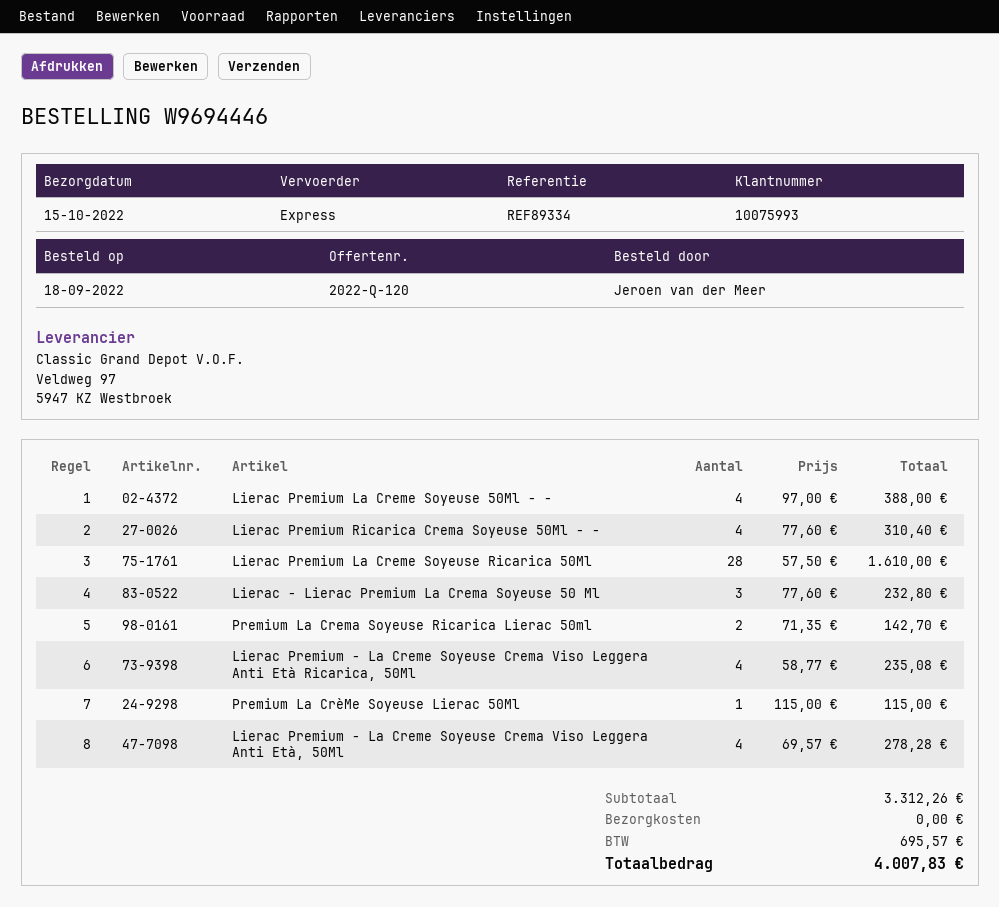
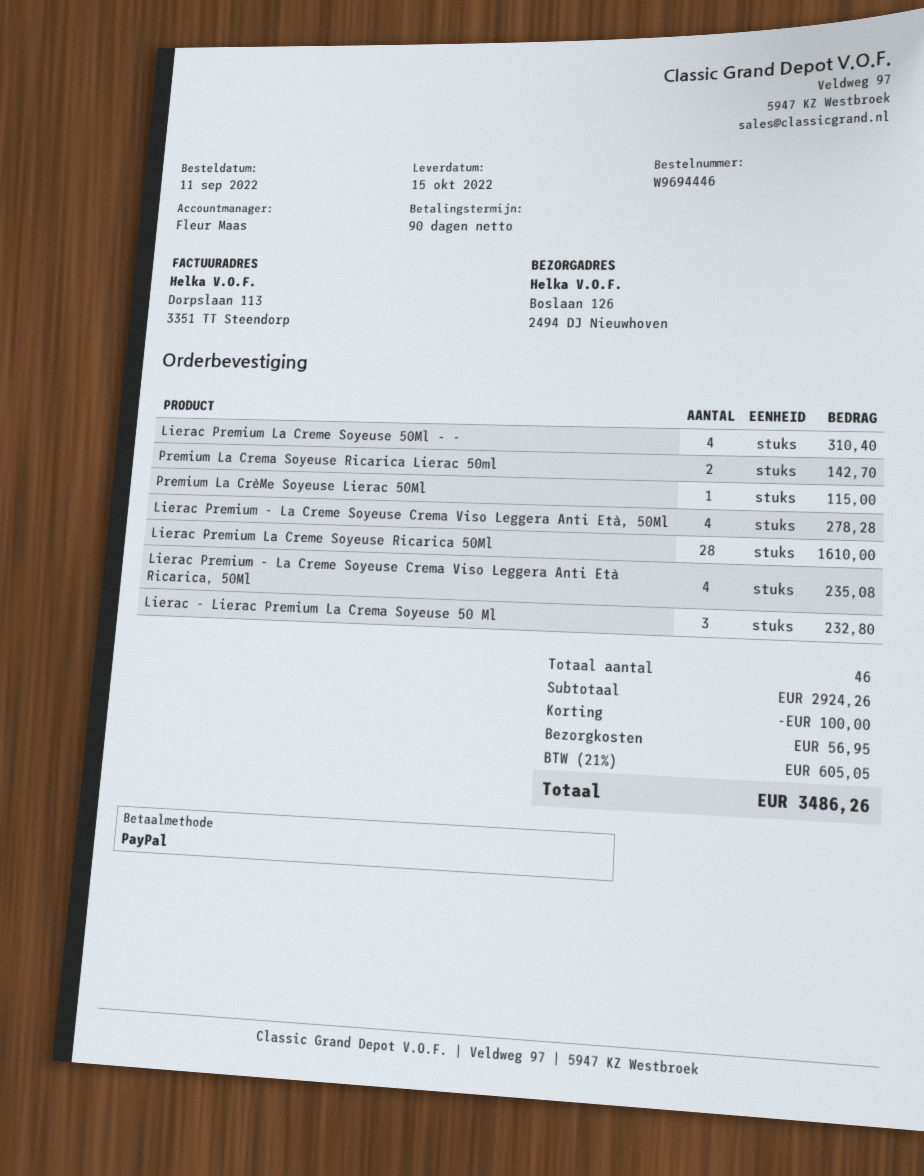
order date: 2022-09-18 -> 2022-09-11
Lierac Premium La Creme Soyeuse 50Ml - -: 4 for 388.00 -> 4 for 310.40
Lierac Premium Ricarica Crema Soyeuse 50Ml - -: 4 for 310.40 -> none
subtotal: 3312.26 -> 2924.26
discount: none -> 100.00
shipping: 0.00 -> 56.95
tax: 695.57 -> 605.05
total: 4007.83 -> 3486.26

